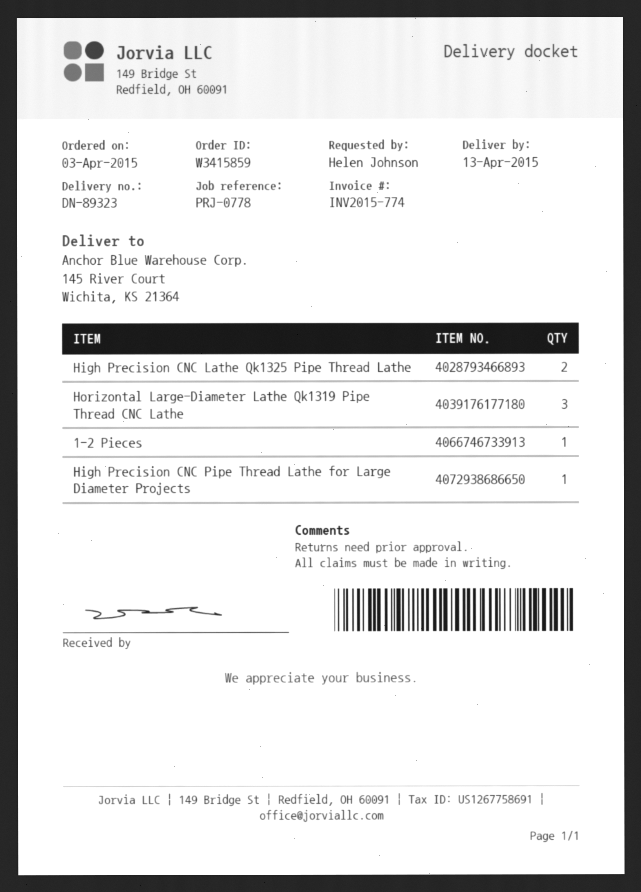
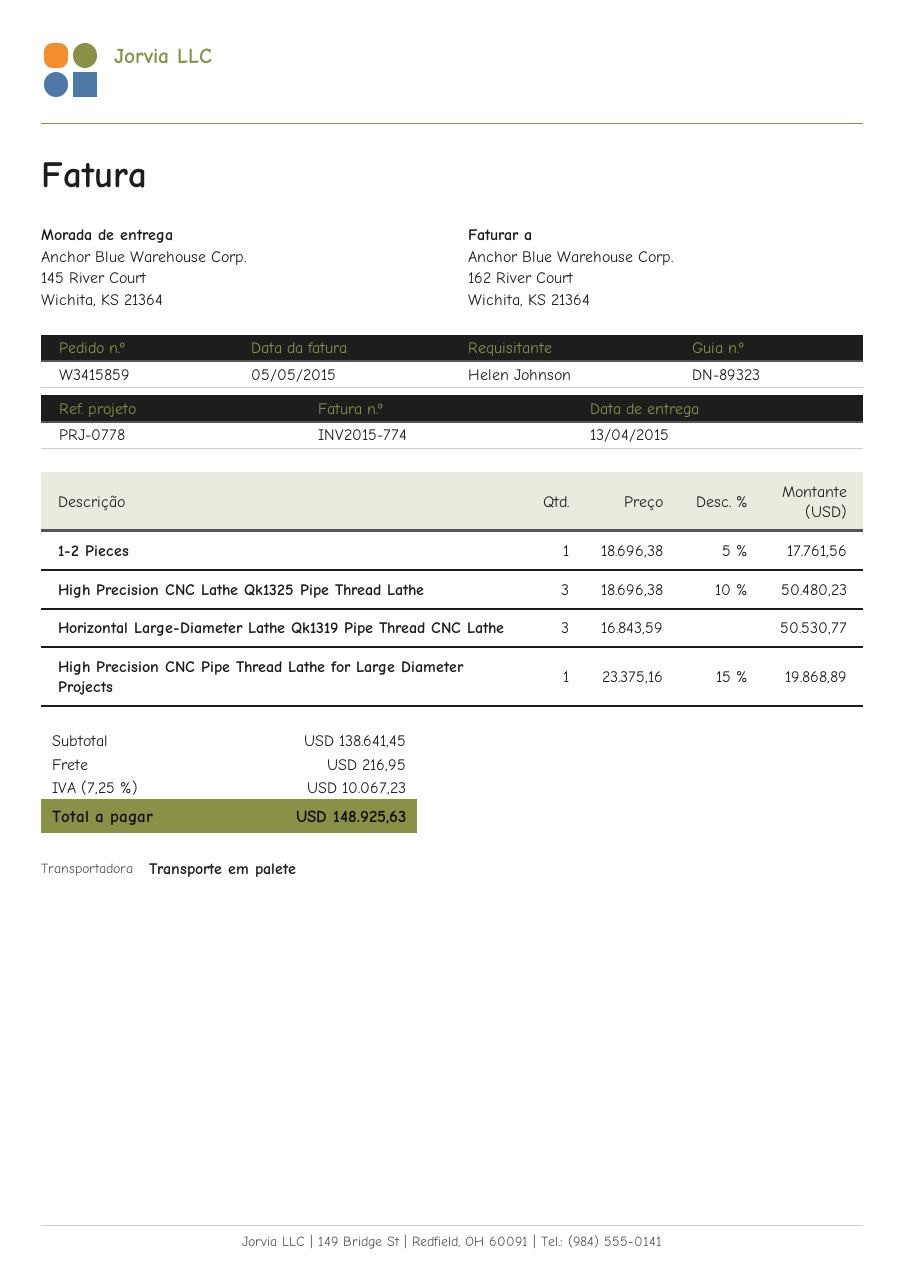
High Precision CNC Lathe Qk1325 Pipe Thread Lathe: 2 -> 3

